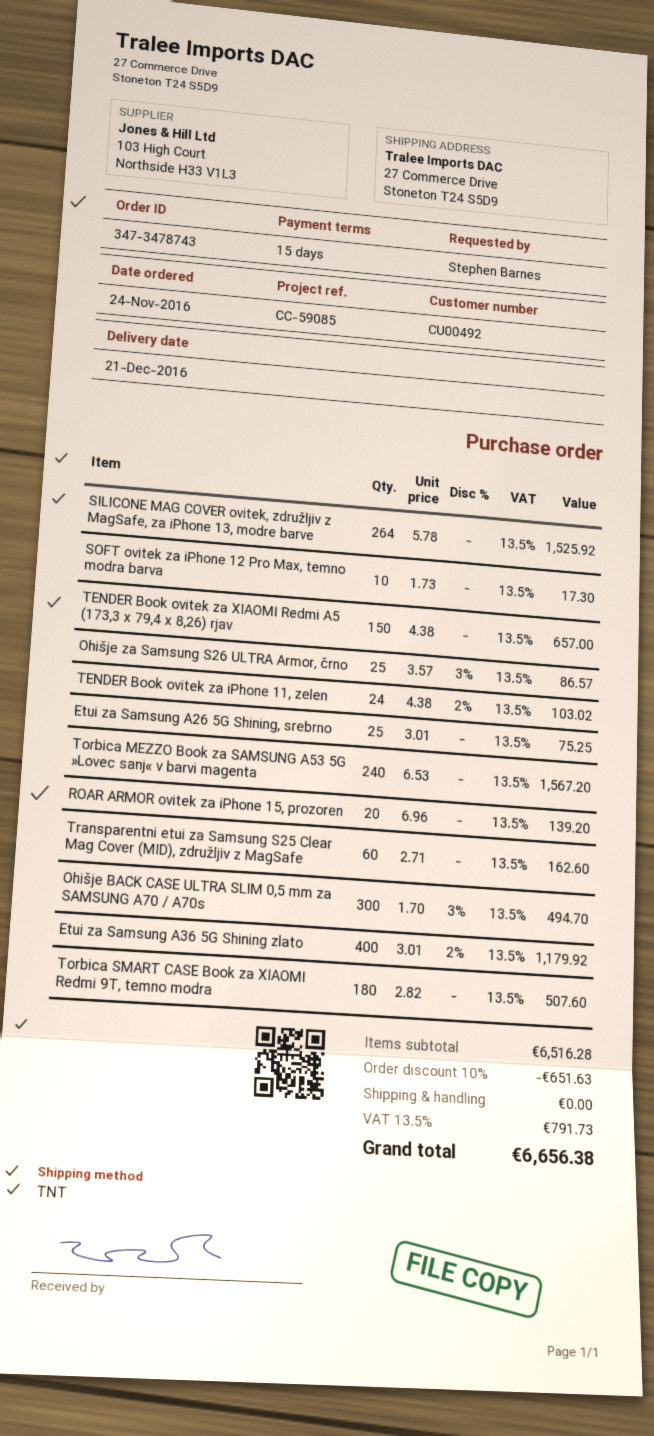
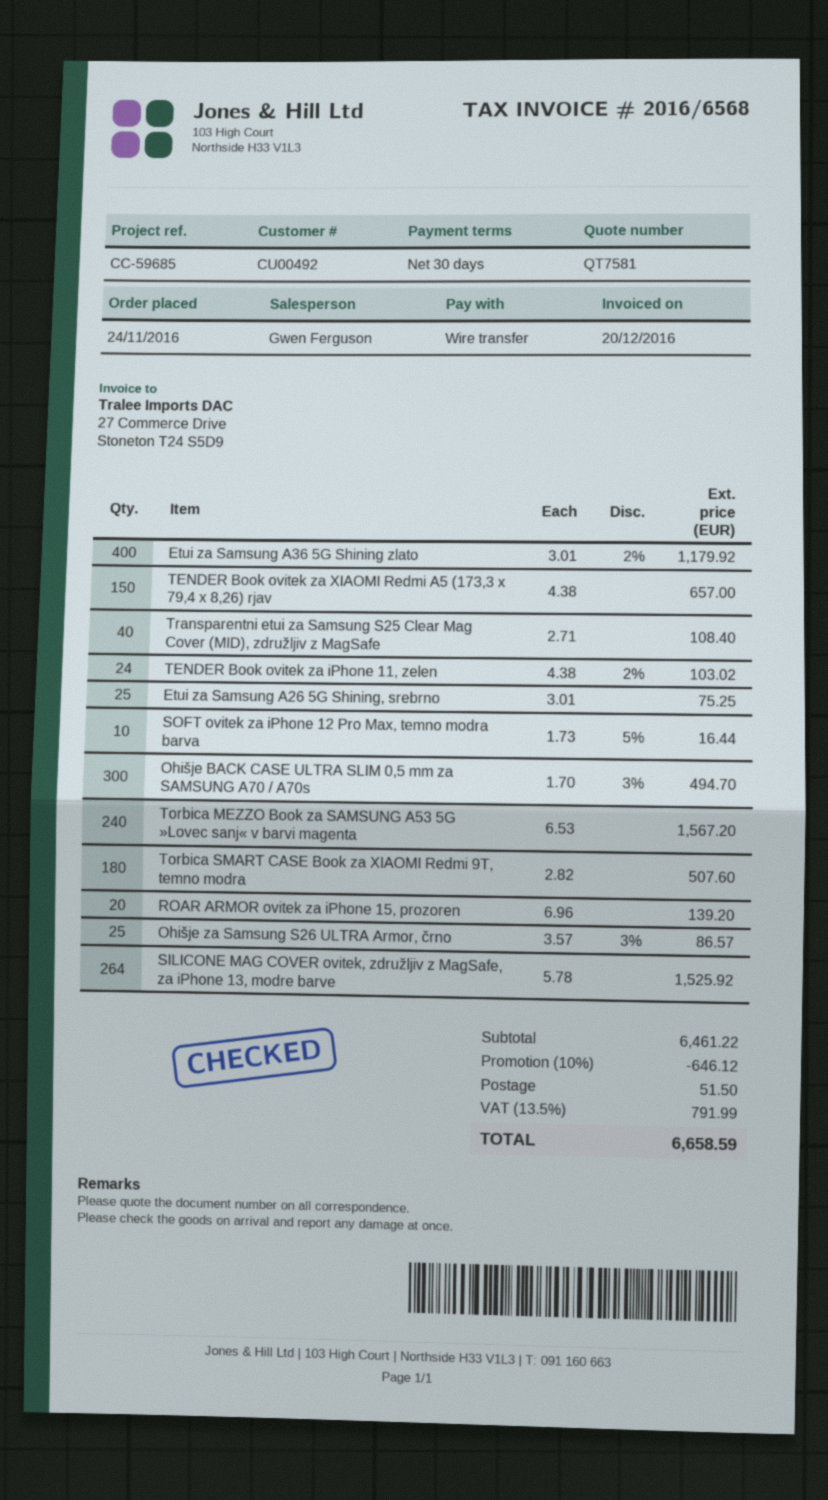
payment terms: 15 days -> 30 days
reference: CC-59085 -> CC-59685
SOFT ovitek za iPhone 12 Pro Max, temno modra barva: 10 x 1.73 = 17.30 -> 10 x 1.73 - 5% = 16.44
Transparentni etui za Samsung S25 Clear Mag Cover (MID), združljiv z MagSafe: 60 x 2.71 = 162.60 -> 40 x 2.71 = 108.40
subtotal: 6516.28 -> 6461.22
discount: 10% = 651.63 -> 10% = 646.12
shipping: 0.00 -> 51.50
tax: 13.5% = 791.73 -> 13.5% = 791.99
total: 6656.38 -> 6658.59

